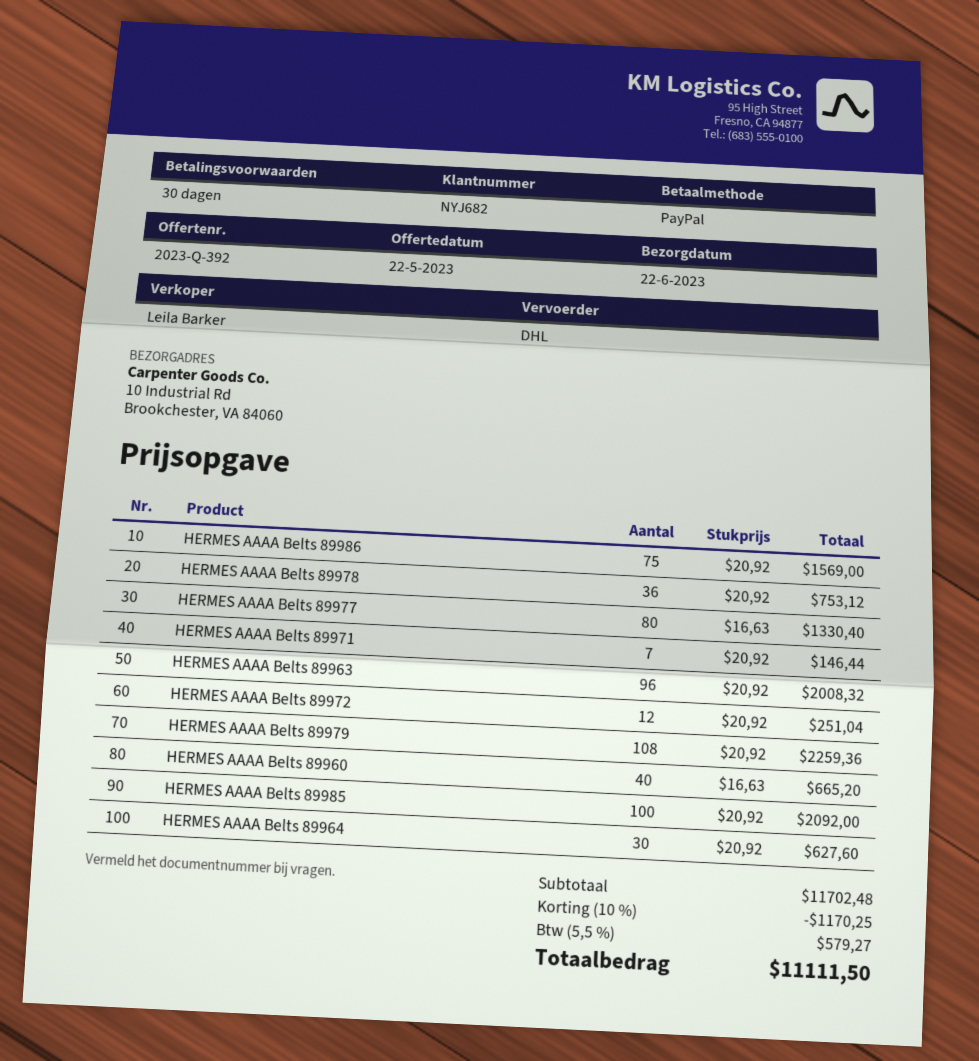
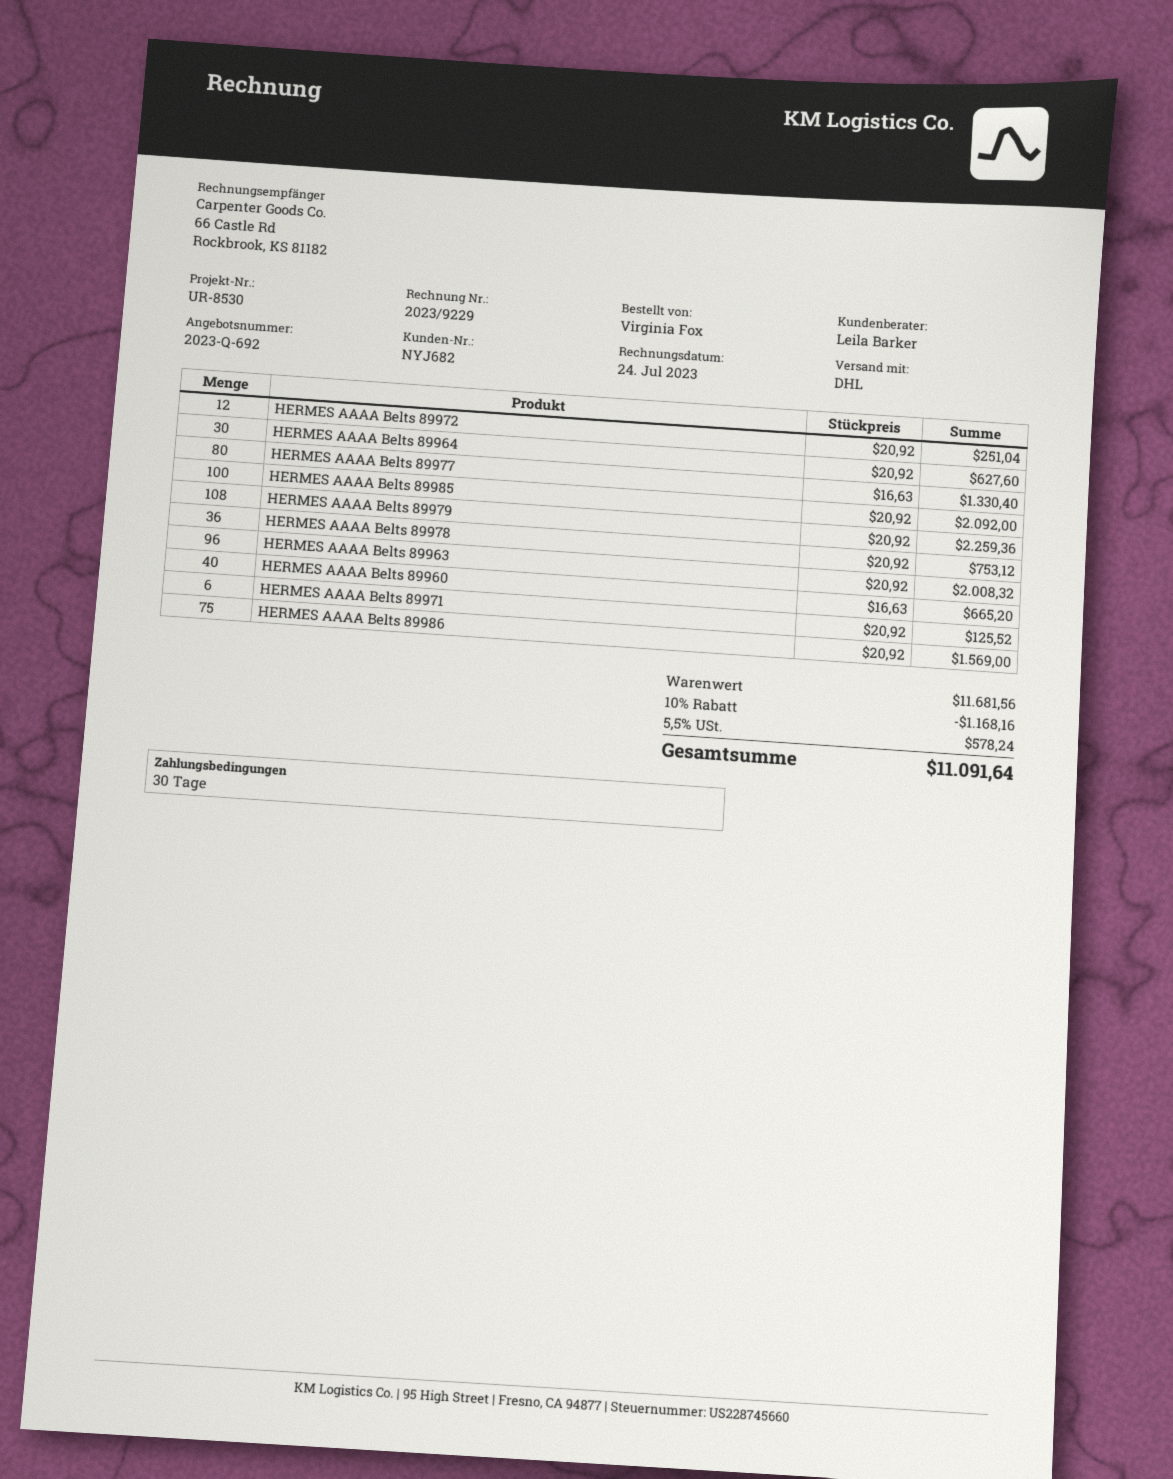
quote number: 2023-Q-392 -> 2023-Q-692
HERMES AAAA Belts 89971: 7 x 20.92 = 146.44 -> 6 x 20.92 = 125.52
subtotal: 11702.48 -> 11681.56
discount: 10% = 1170.25 -> 10% = 1168.16
tax: 5.5% = 579.27 -> 5.5% = 578.24
total: 11111.50 -> 11091.64

